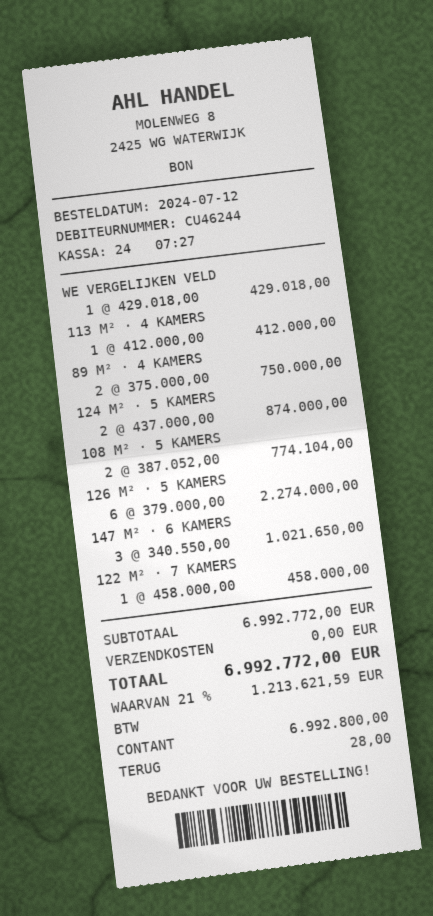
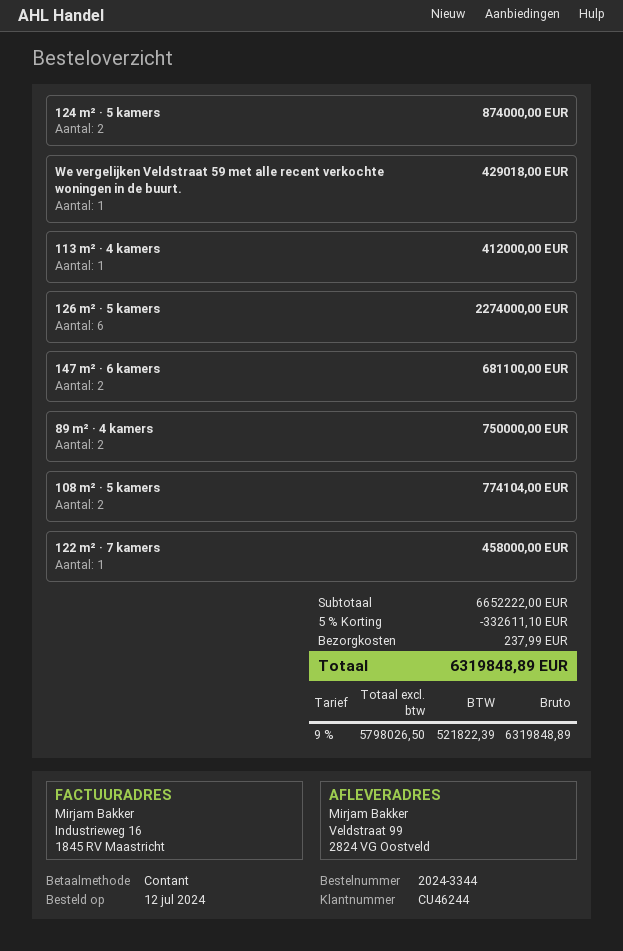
147 M² · 6 KAMERS: 3 for 1021650.00 -> 2 for 681100.00
subtotal: 6992772.00 -> 6652222.00
discount: none -> 5% = 332611.10
shipping: 0.00 -> 237.99
tax: 21% = 1213621.59 -> 9% = 521822.39
total: 6992772.00 -> 6319848.89

